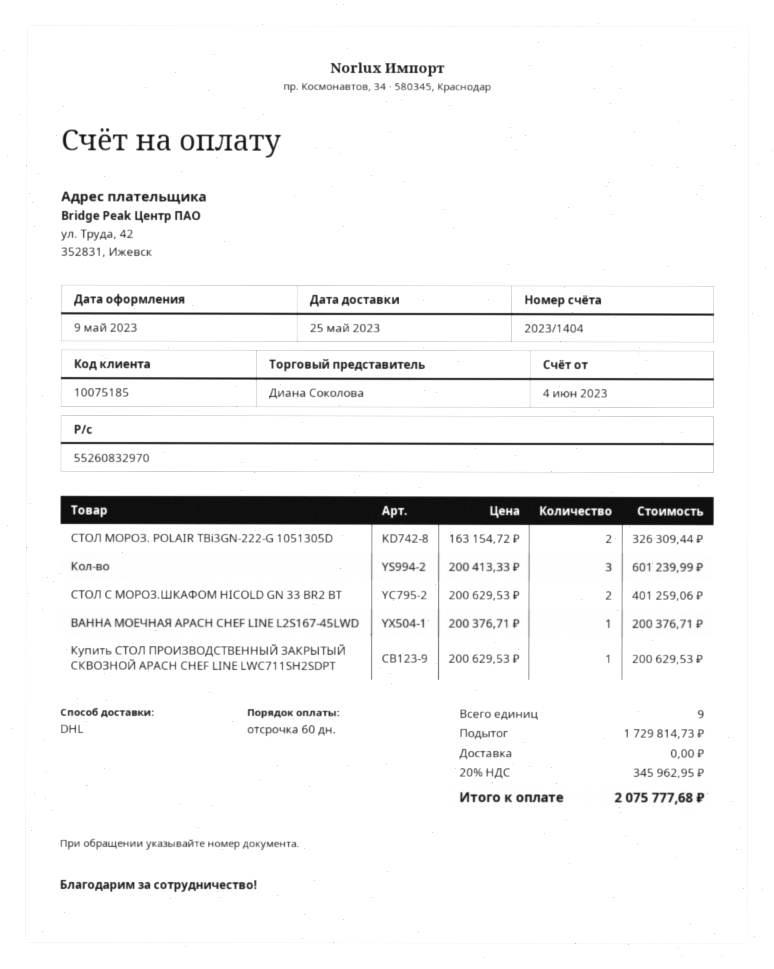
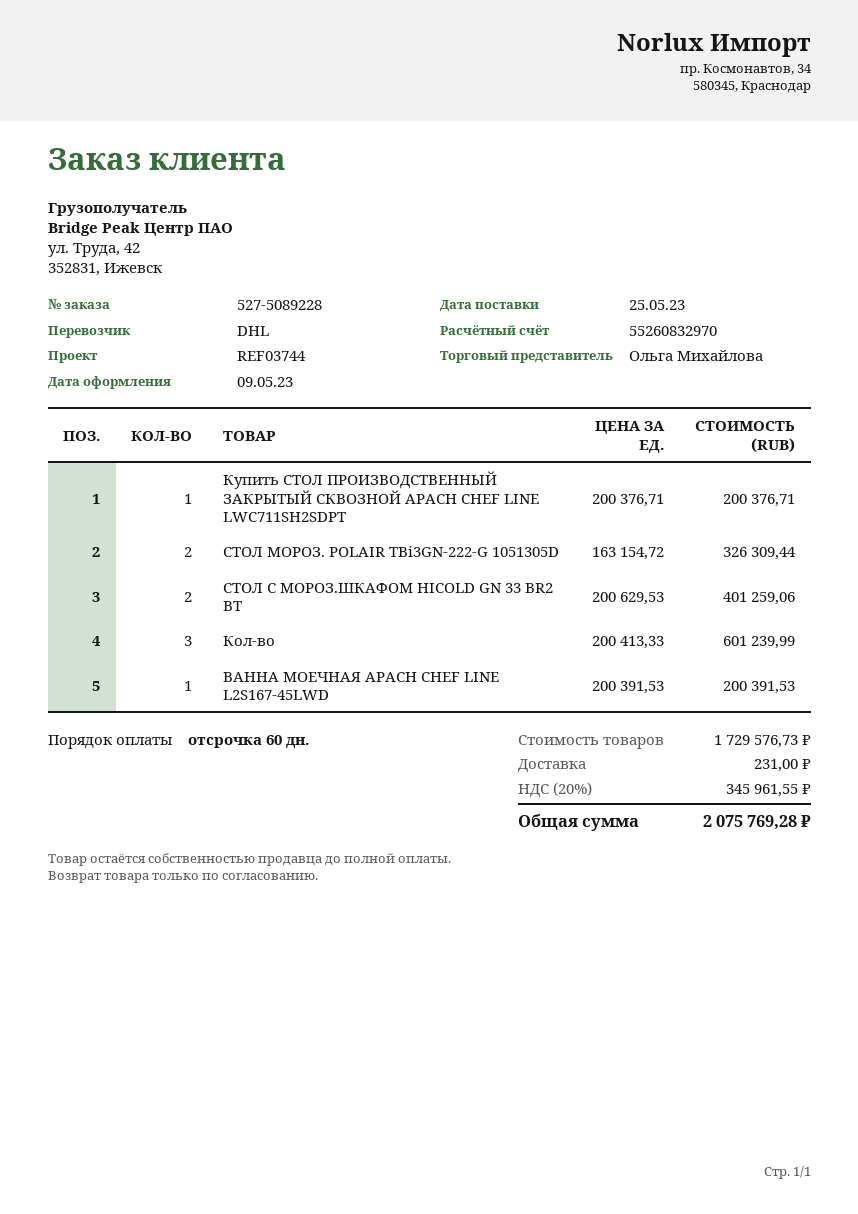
sales rep: Диана Соколова -> Ольга Михайлова
ВАННА МОЕЧНАЯ APACH CHEF LINE L2S167-45LWD: 1 x 200376.71 = 200376.71 -> 1 x 200391.53 = 200391.53
Купить СТОЛ ПРОИЗВОДСТВЕННЫЙ ЗАКРЫТЫЙ СКВОЗНОЙ APACH CHEF LINE LWC711SH2SDPT: 1 x 200629.53 = 200629.53 -> 1 x 200376.71 = 200376.71
subtotal: 1729814.73 -> 1729576.73
shipping: 0.00 -> 231.00
tax: 20% = 345962.95 -> 20% = 345961.55
total: 2075777.68 -> 2075769.28

